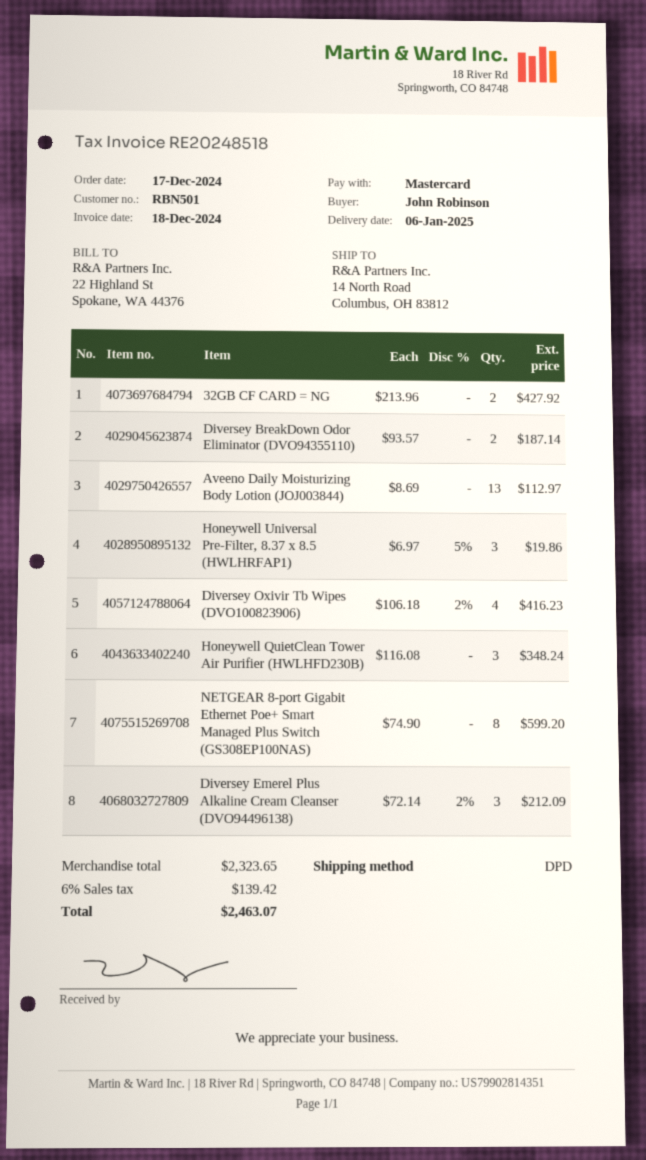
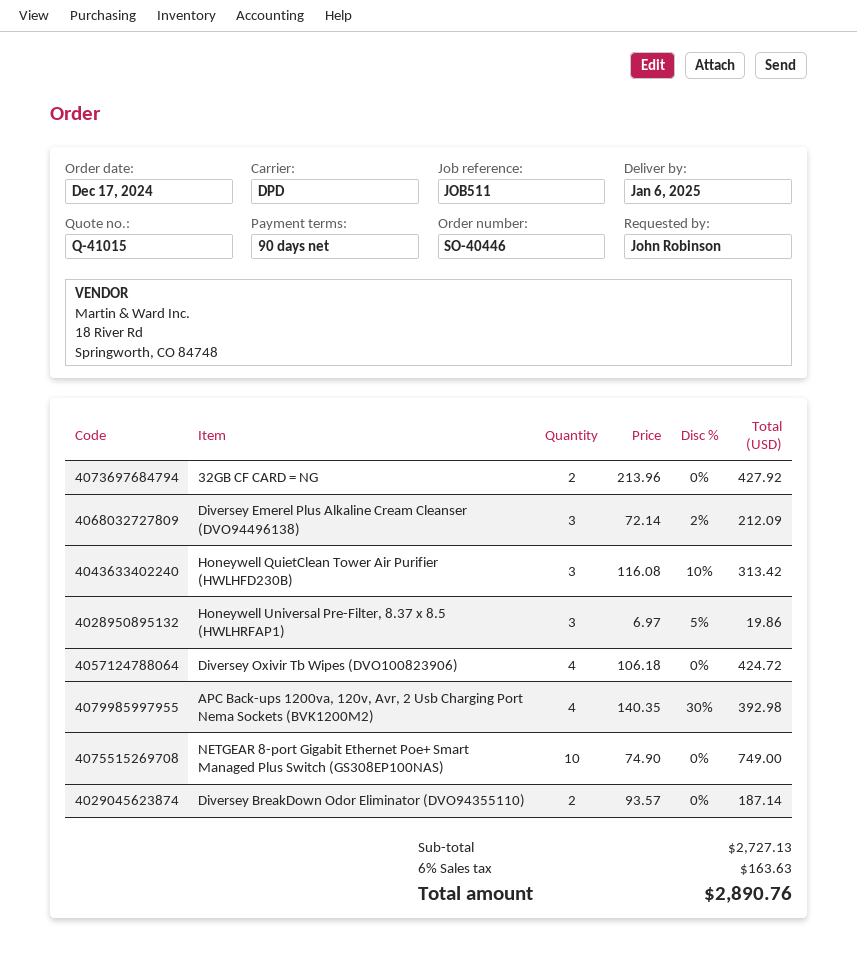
Aveeno Daily Moisturizing Body Lotion (JOJ003844): 13 x 8.69 = 112.97 -> none
Diversey Oxivir Tb Wipes (DVO100823906): 4 x 106.18 - 2% = 416.23 -> 4 x 106.18 = 424.72
Honeywell QuietClean Tower Air Purifier (HWLHFD230B): 3 x 116.08 = 348.24 -> 3 x 116.08 - 10% = 313.42
NETGEAR 8-port Gigabit Ethernet Poe+ Smart Managed Plus Switch (GS308EP100NAS): 8 x 74.90 = 599.20 -> 10 x 74.90 = 749.00
APC Back-ups 1200va, 120v, Avr, 2 Usb Charging Port Nema Sockets (BVK1200M2): none -> 4 x 140.35 - 30% = 392.98
subtotal: 2323.65 -> 2727.13
tax: 6% = 139.42 -> 6% = 163.63
total: 2463.07 -> 2890.76

